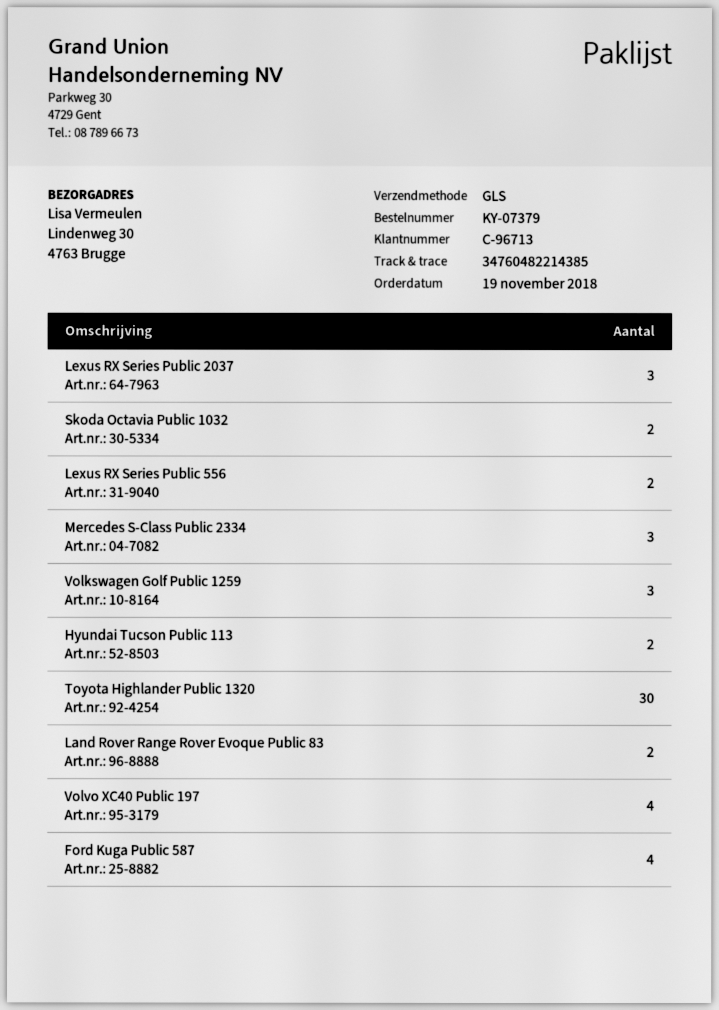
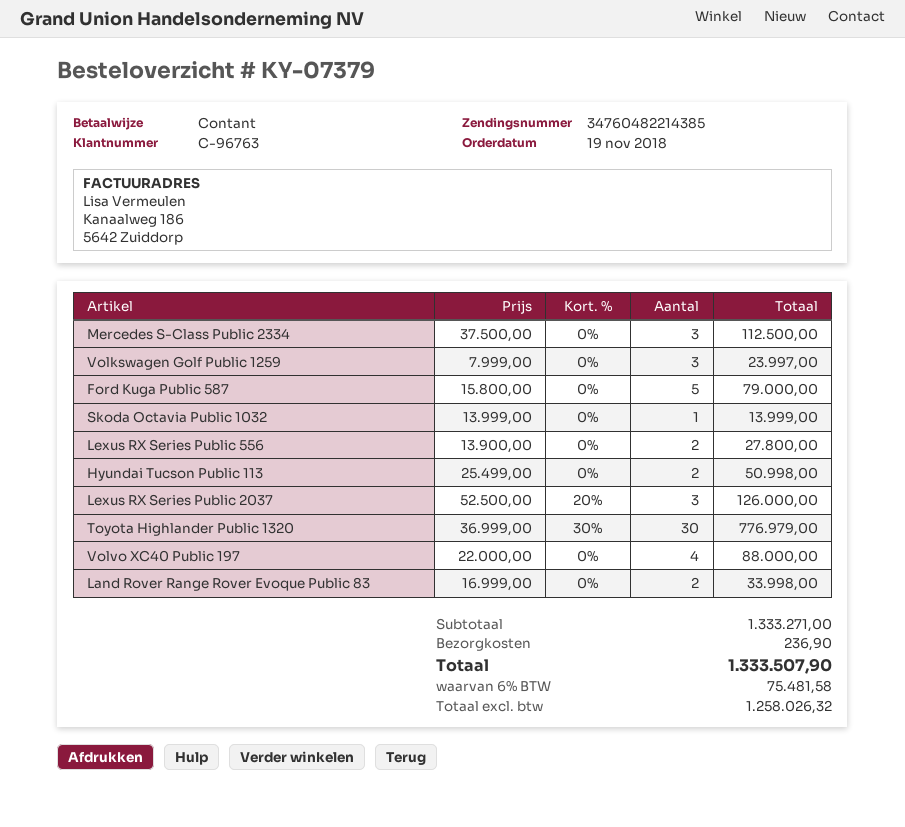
customer number: C-96713 -> C-96763
Skoda Octavia Public 1032: 2 -> 1
Ford Kuga Public 587: 4 -> 5

